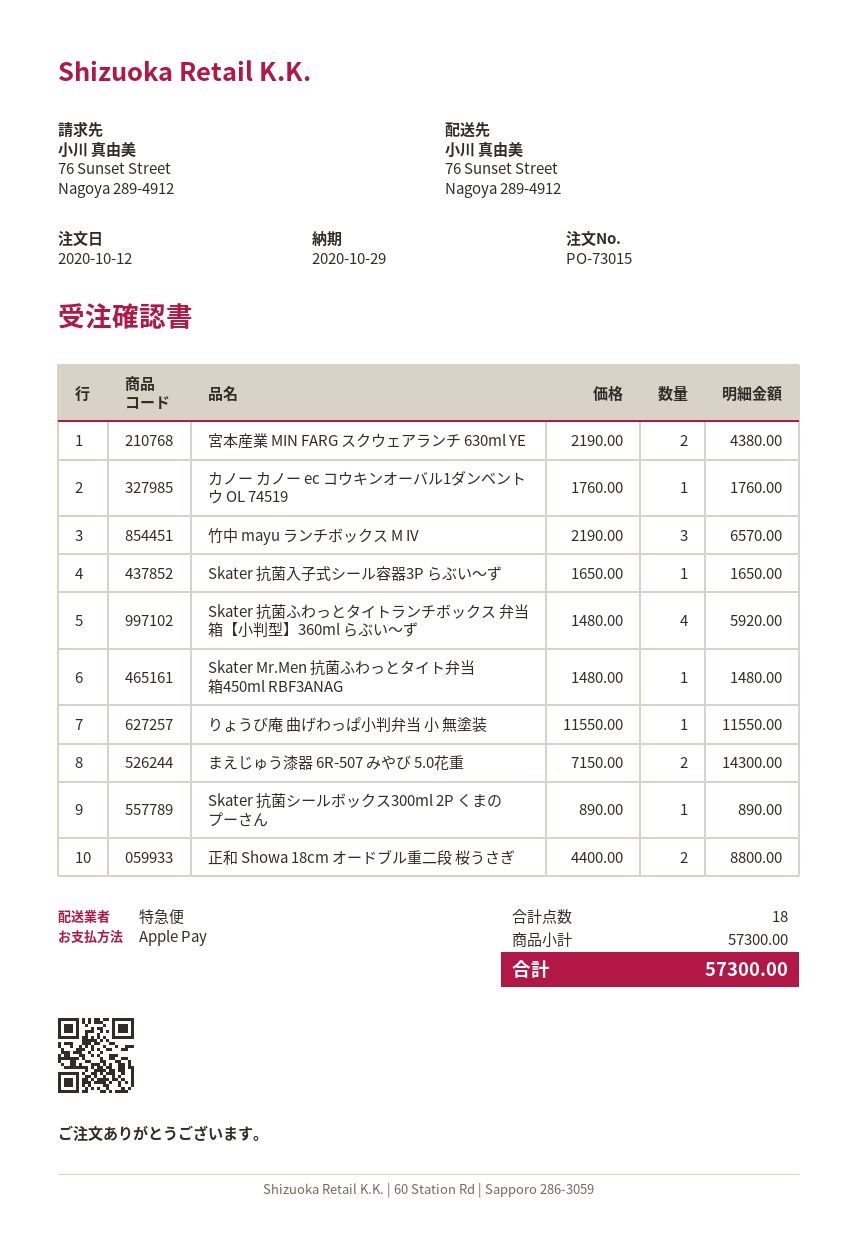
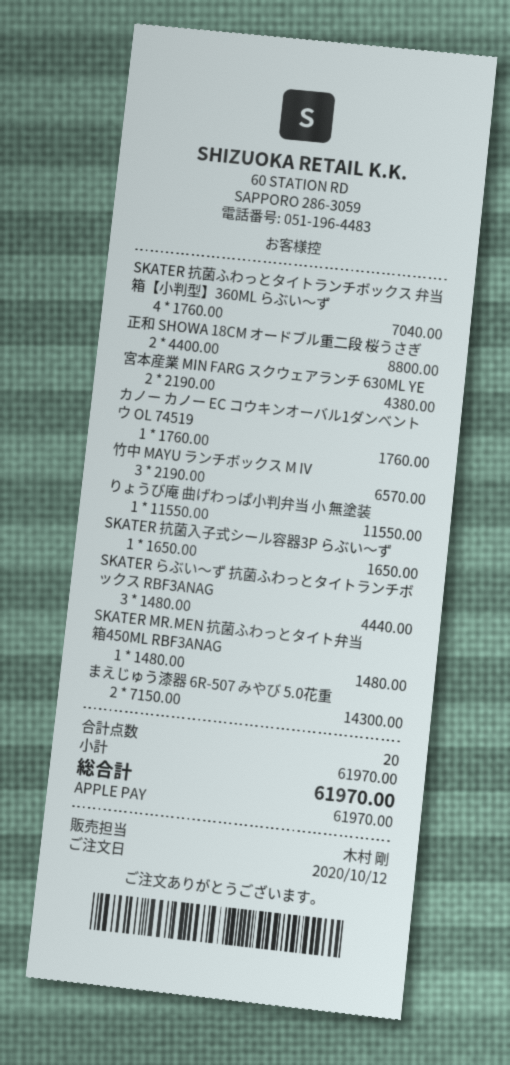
Skater 抗菌ふわっとタイトランチボックス 弁当箱【小判型】360ml らぶい〜ず: 4 x 1480.00 = 5920.00 -> 4 x 1760.00 = 7040.00
Skater 抗菌シールボックス300ml 2P くまのプーさん: 1 x 890.00 = 890.00 -> none
SKATER らぶい〜ず 抗菌ふわっとタイトランチボックス RBF3ANAG: none -> 3 x 1480.00 = 4440.00
total quantity: 18 -> 20
subtotal: 57300.00 -> 61970.00
total: 57300.00 -> 61970.00

